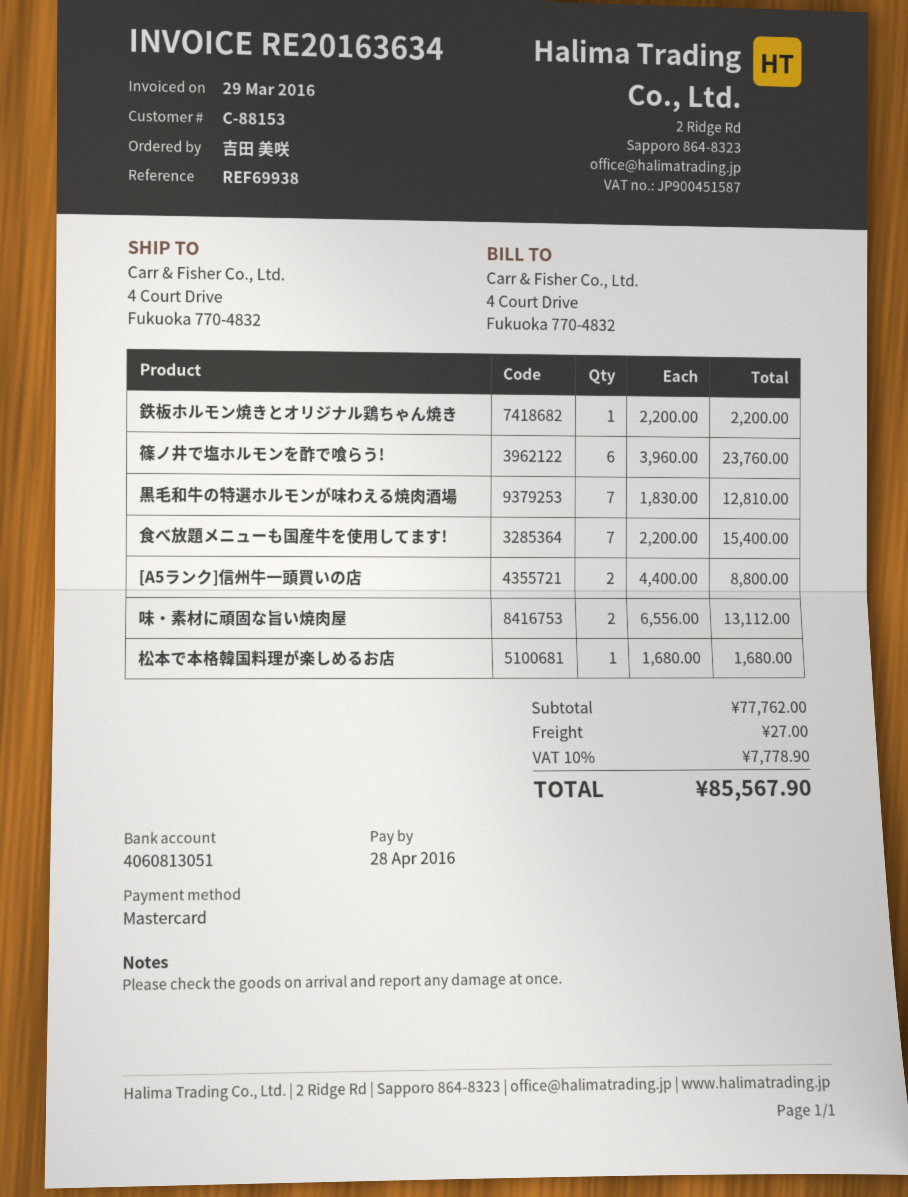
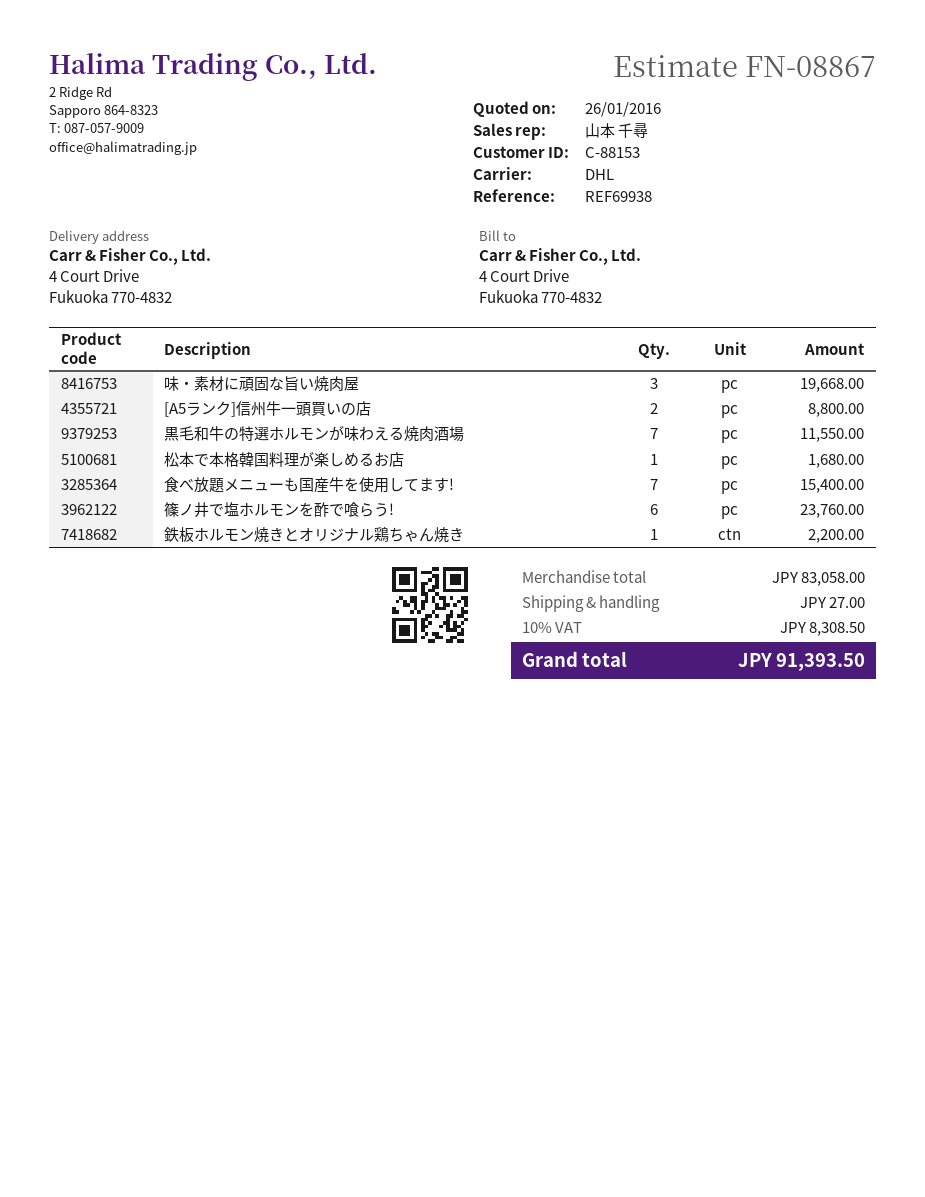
黒毛和牛の特選ホルモンが味わえる焼肉酒場: 7 for 12810.00 -> 7 for 11550.00
味・素材に頑固な旨い焼肉屋: 2 for 13112.00 -> 3 for 19668.00
subtotal: 77762.00 -> 83058.00
tax: 10% = 7778.90 -> 10% = 8308.50
total: 85567.90 -> 91393.50

